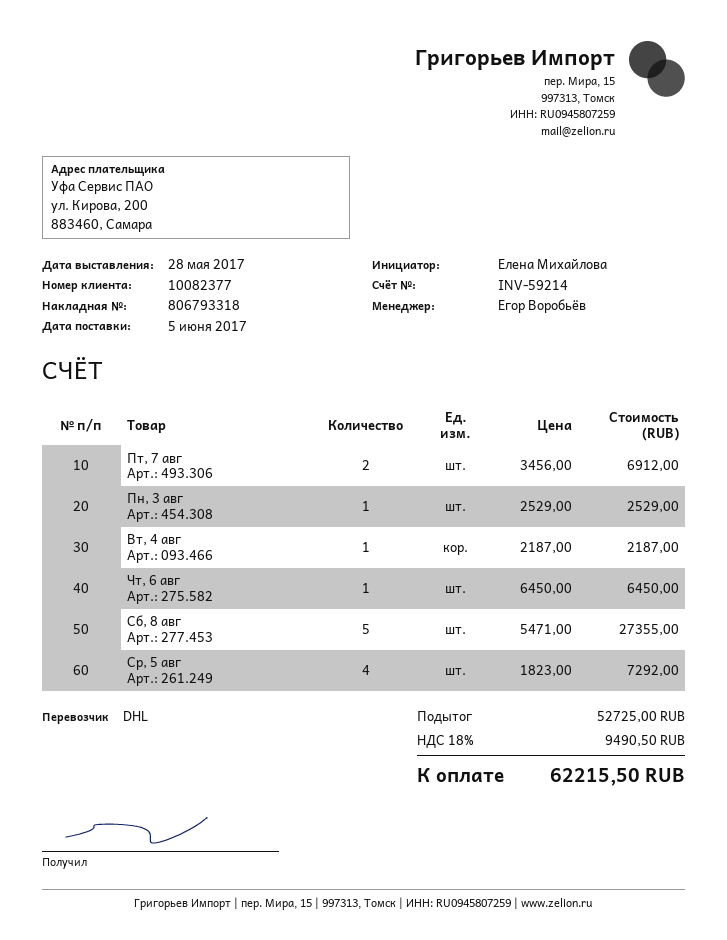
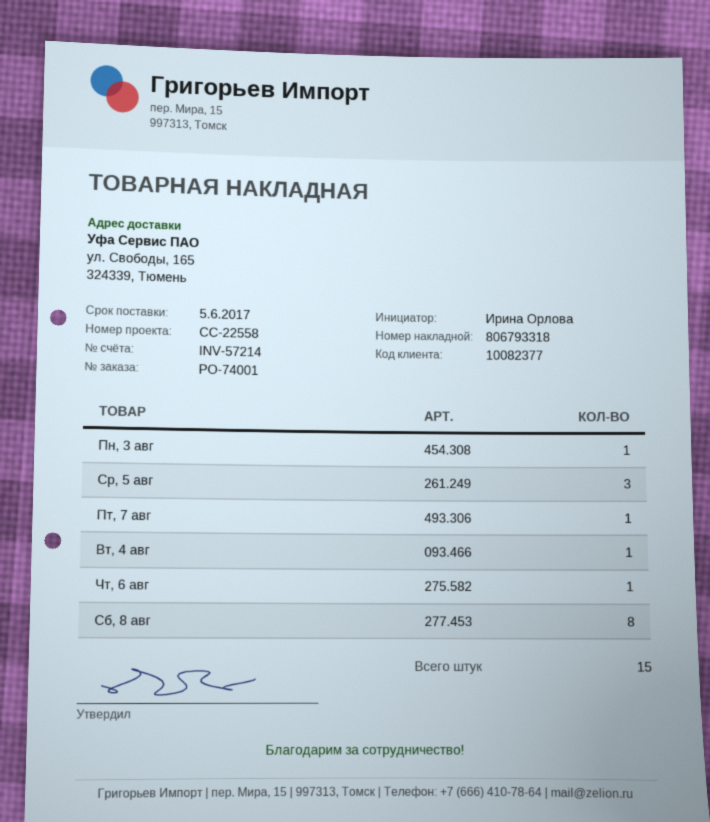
invoice number: INV-59214 -> INV-57214
ordered by: Елена Михайлова -> Ирина Орлова
Пт, 7 авг: 2 -> 1
Сб, 8 авг: 5 -> 8
Ср, 5 авг: 4 -> 3

